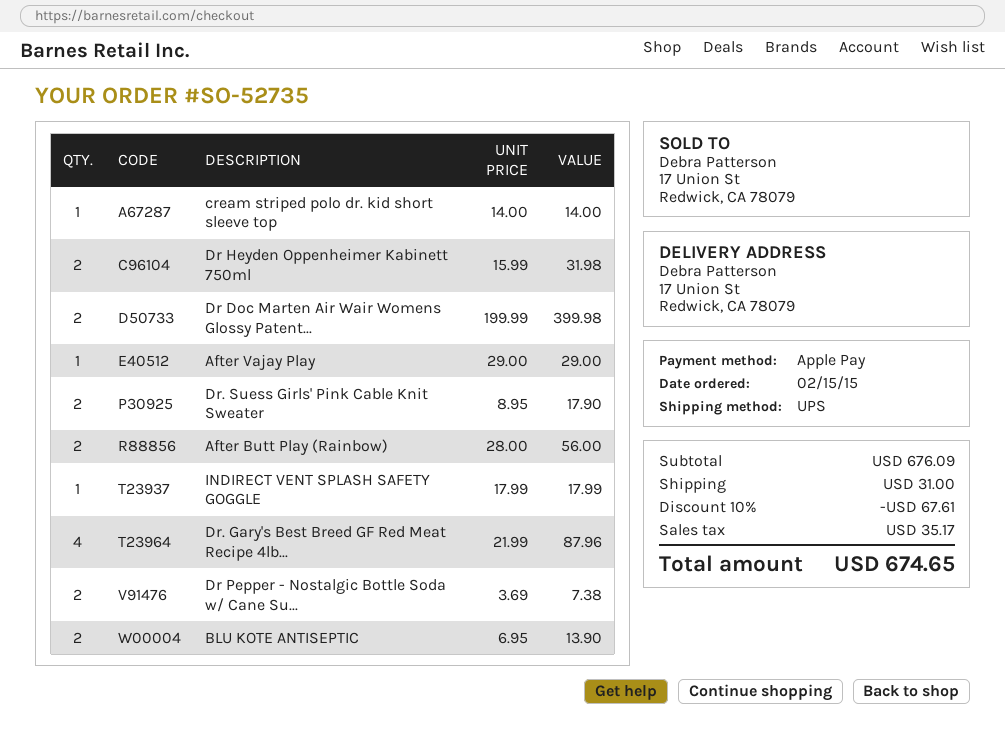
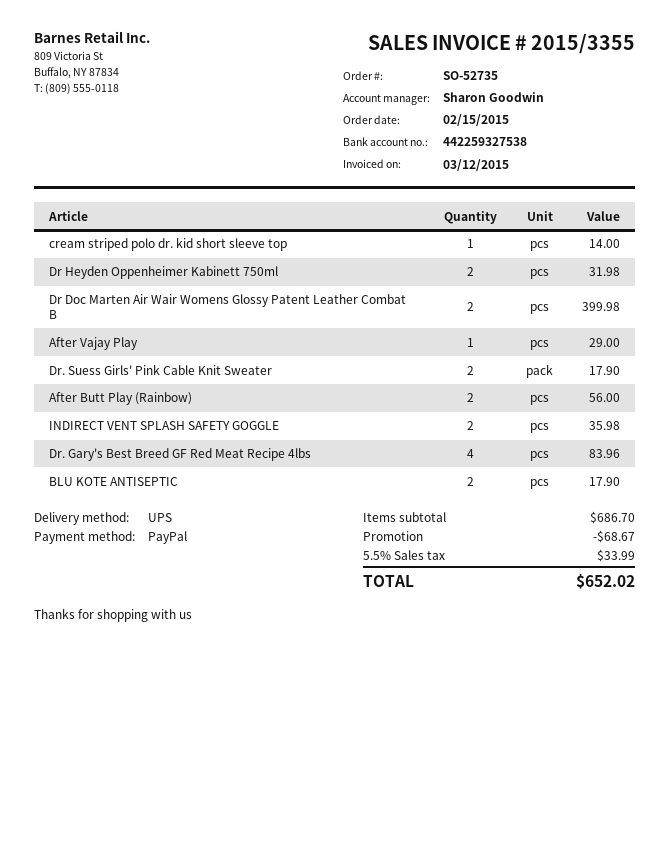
payment method: Apple Pay -> PayPal
INDIRECT VENT SPLASH SAFETY GOGGLE: 1 for 17.99 -> 2 for 35.98
Dr. Gary's Best Breed GF Red Meat Recipe 4lb...: 4 for 87.96 -> 4 for 83.96
Dr Pepper - Nostalgic Bottle Soda w/ Cane Su...: 2 for 7.38 -> none
BLU KOTE ANTISEPTIC: 2 for 13.90 -> 2 for 17.90
subtotal: 676.09 -> 686.70
discount: 67.61 -> 68.67
shipping: 31.00 -> none
tax: 35.17 -> 33.99
total: 674.65 -> 652.02

